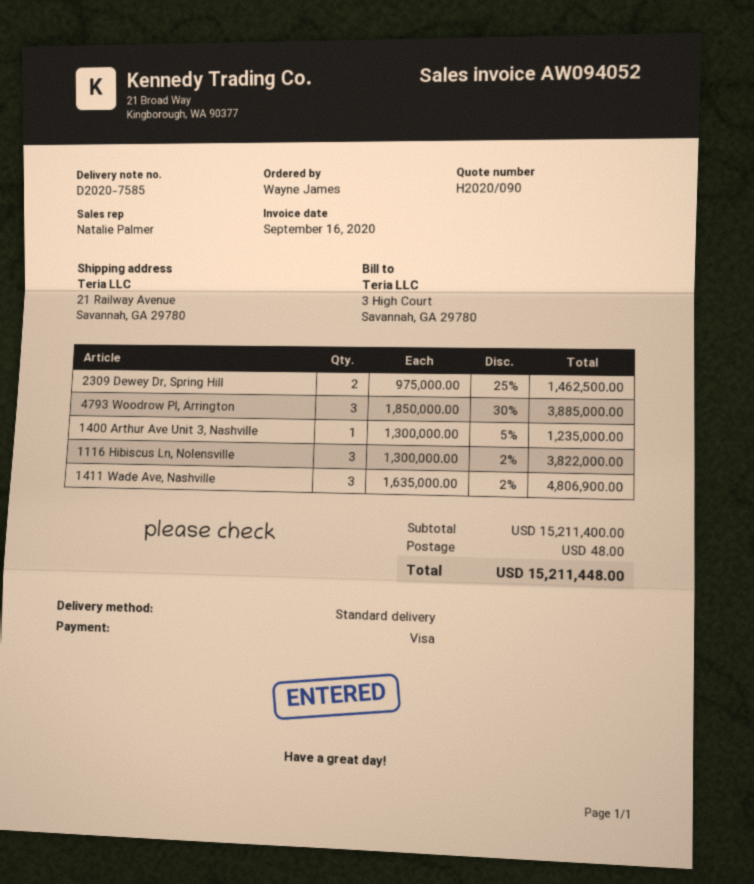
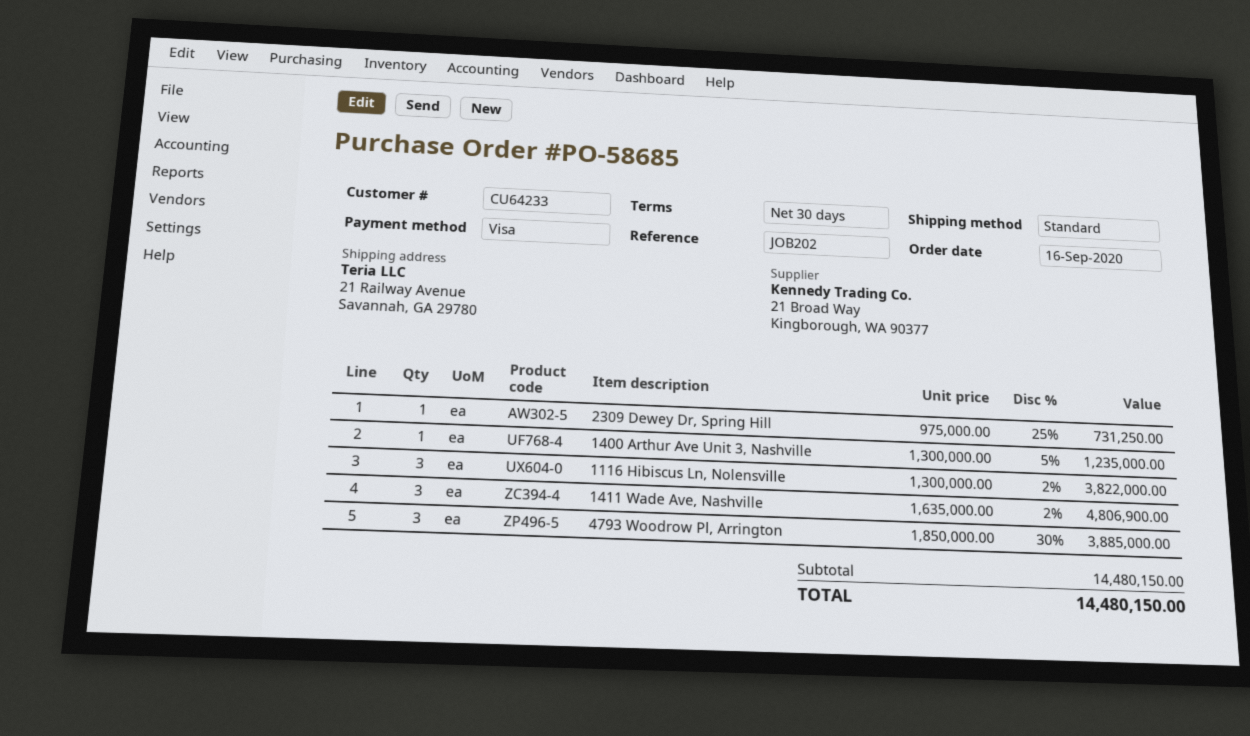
2309 Dewey Dr, Spring Hill: 2 x 975000.00 - 25% = 1462500.00 -> 1 x 975000.00 - 25% = 731250.00
subtotal: 15211400.00 -> 14480150.00
shipping: 48.00 -> none
total: 15211448.00 -> 14480150.00

